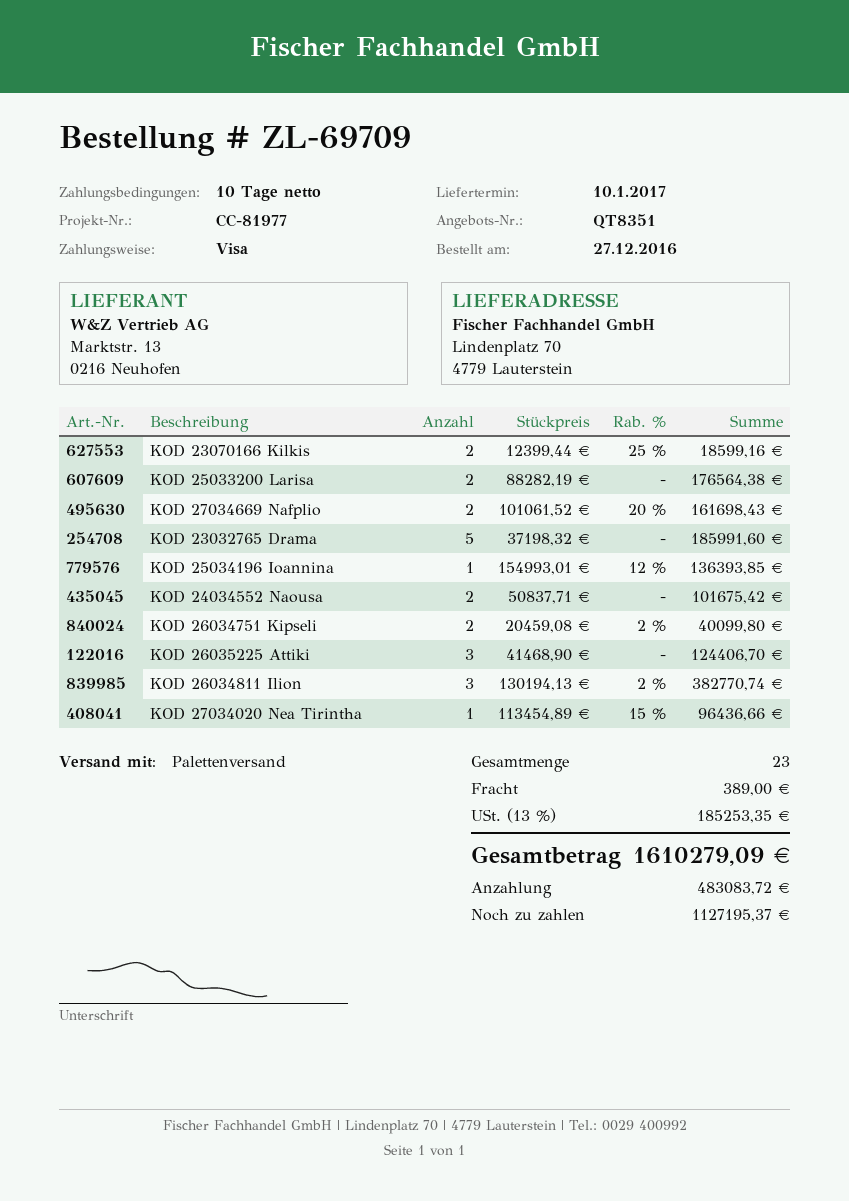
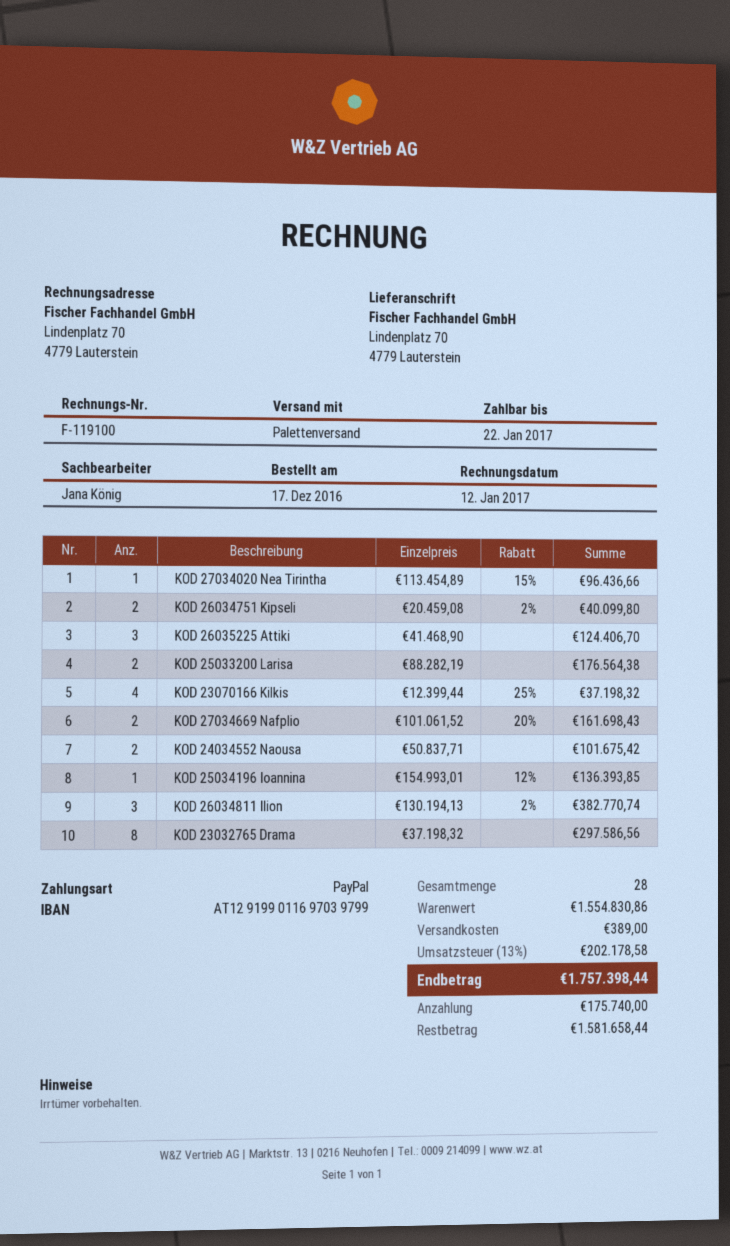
order date: 2016-12-27 -> 2016-12-17
payment method: Visa -> PayPal
KOD 23070166 Kilkis: 2 x 12399.44 - 25% = 18599.16 -> 4 x 12399.44 - 25% = 37198.32
KOD 23032765 Drama: 5 x 37198.32 = 185991.60 -> 8 x 37198.32 = 297586.56
total quantity: 23 -> 28
tax: 13% = 185253.35 -> 13% = 202178.58
total: 1610279.09 -> 1757398.44
deposit: 483083.72 -> 175740.00
balance: 1127195.37 -> 1581658.44

